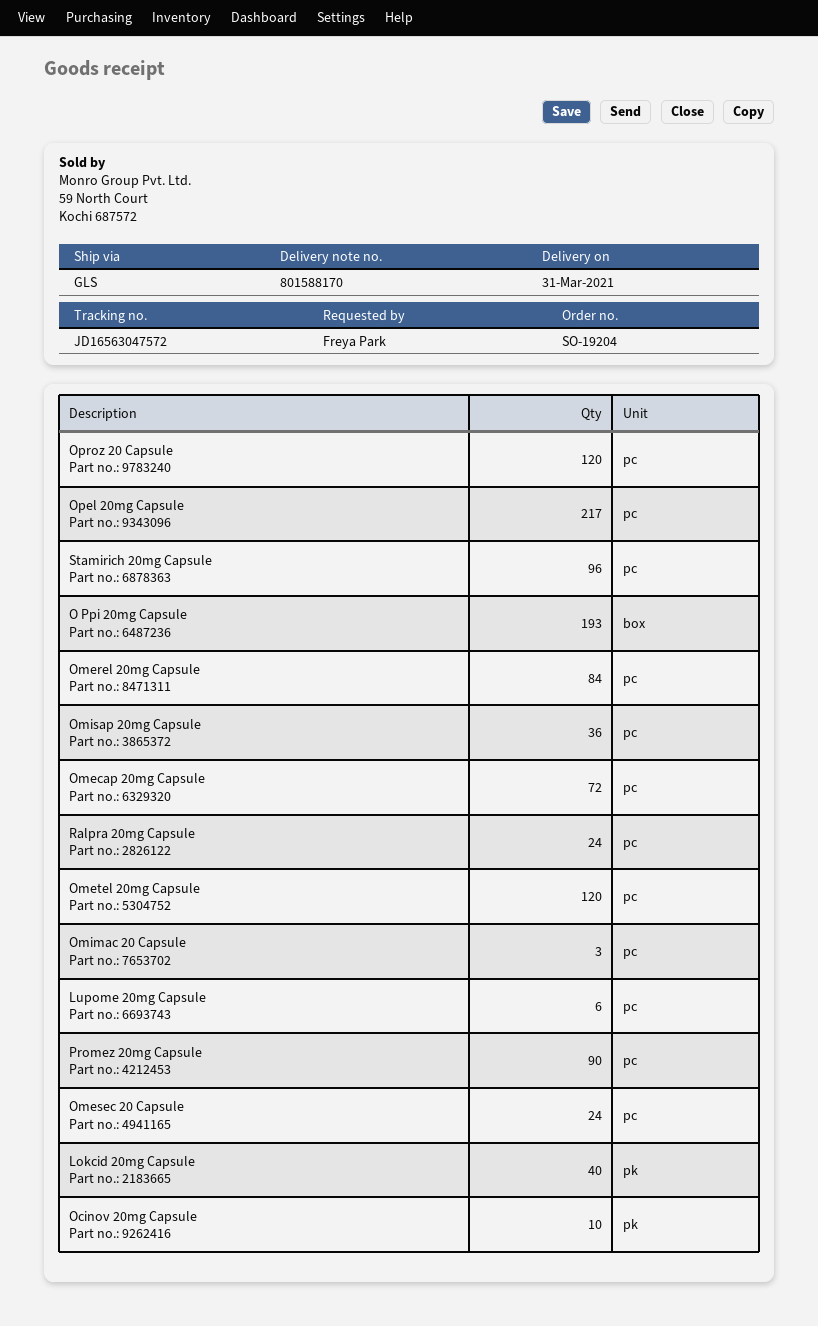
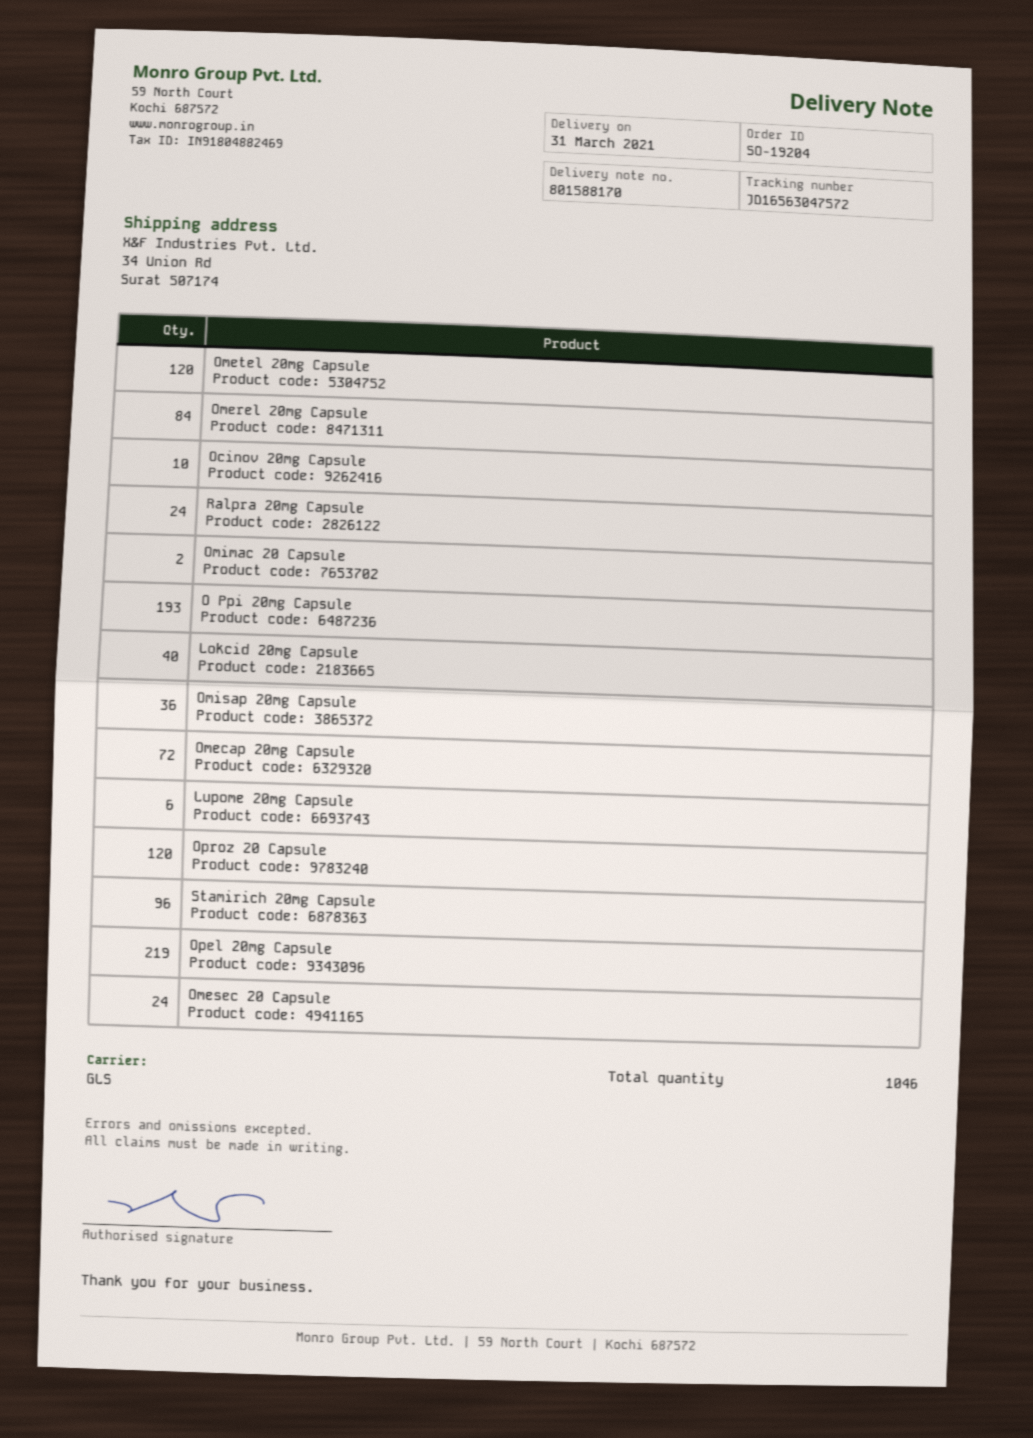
Opel 20mg Capsule: 217 -> 219
Omimac 20 Capsule: 3 -> 2
Promez 20mg Capsule: 90 -> none

